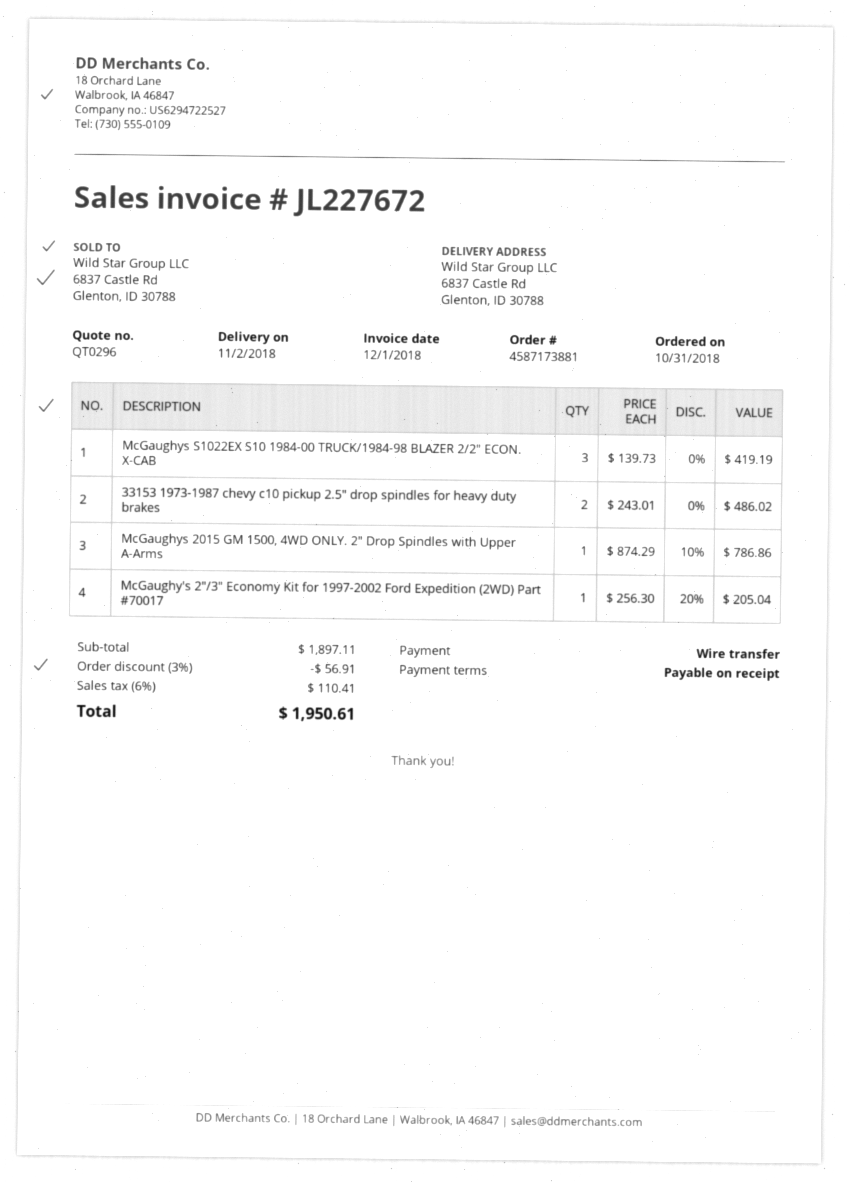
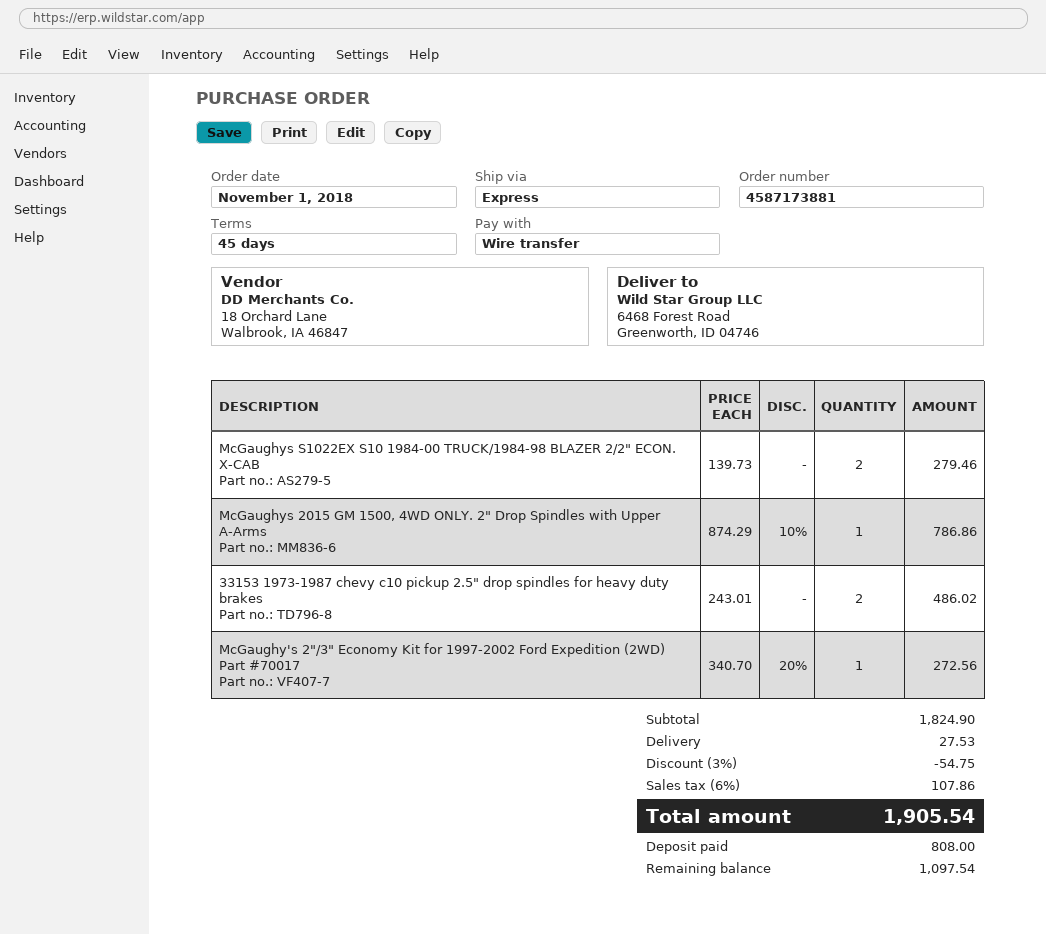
order date: 2018-10-31 -> 2018-11-01
payment terms: on receipt -> 45 days
ship to: 6837 Castle Rd, Glenton, ID 30788 -> 6468 Forest Road, Greenworth, ID 04746
McGaughys S1022EX S10 1984-00 TRUCK/1984-98 BLAZER 2/2" ECON. X-CAB: 3 x 139.73 = 419.19 -> 2 x 139.73 = 279.46
McGaughy's 2"/3" Economy Kit for 1997-2002 Ford Expedition (2WD) Part #70017: 1 x 256.30 - 20% = 205.04 -> 1 x 340.70 - 20% = 272.56
subtotal: 1897.11 -> 1824.90
discount: 3% = 56.91 -> 3% = 54.75
shipping: none -> 27.53
tax: 6% = 110.41 -> 6% = 107.86
total: 1950.61 -> 1905.54

